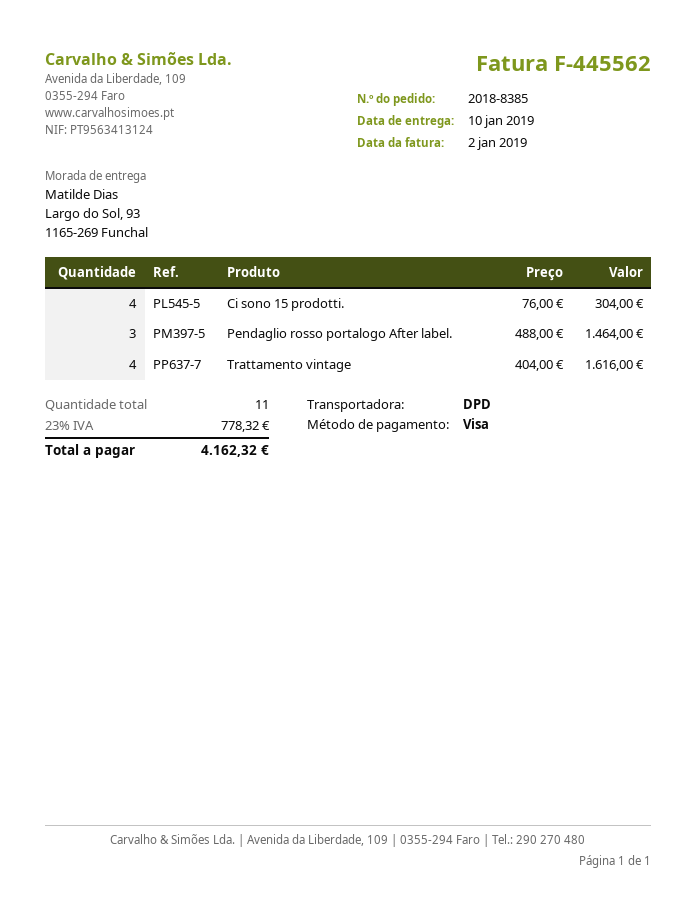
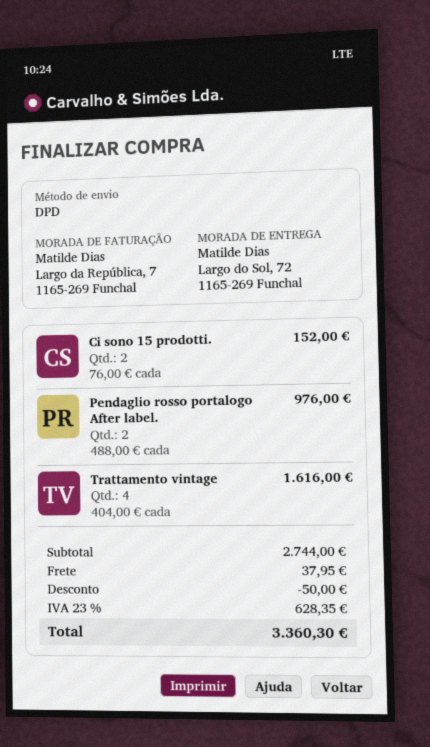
ship to: Largo do Sol, 93, 1165-269 Funchal -> Largo do Sol, 72, 1165-269 Funchal
Ci sono 15 prodotti.: 4 x 76.00 = 304.00 -> 2 x 76.00 = 152.00
Pendaglio rosso portalogo After label.: 3 x 488.00 = 1464.00 -> 2 x 488.00 = 976.00
discount: none -> 50.00
shipping: none -> 37.95
tax: 23% = 778.32 -> 23% = 628.35
total: 4162.32 -> 3360.30

